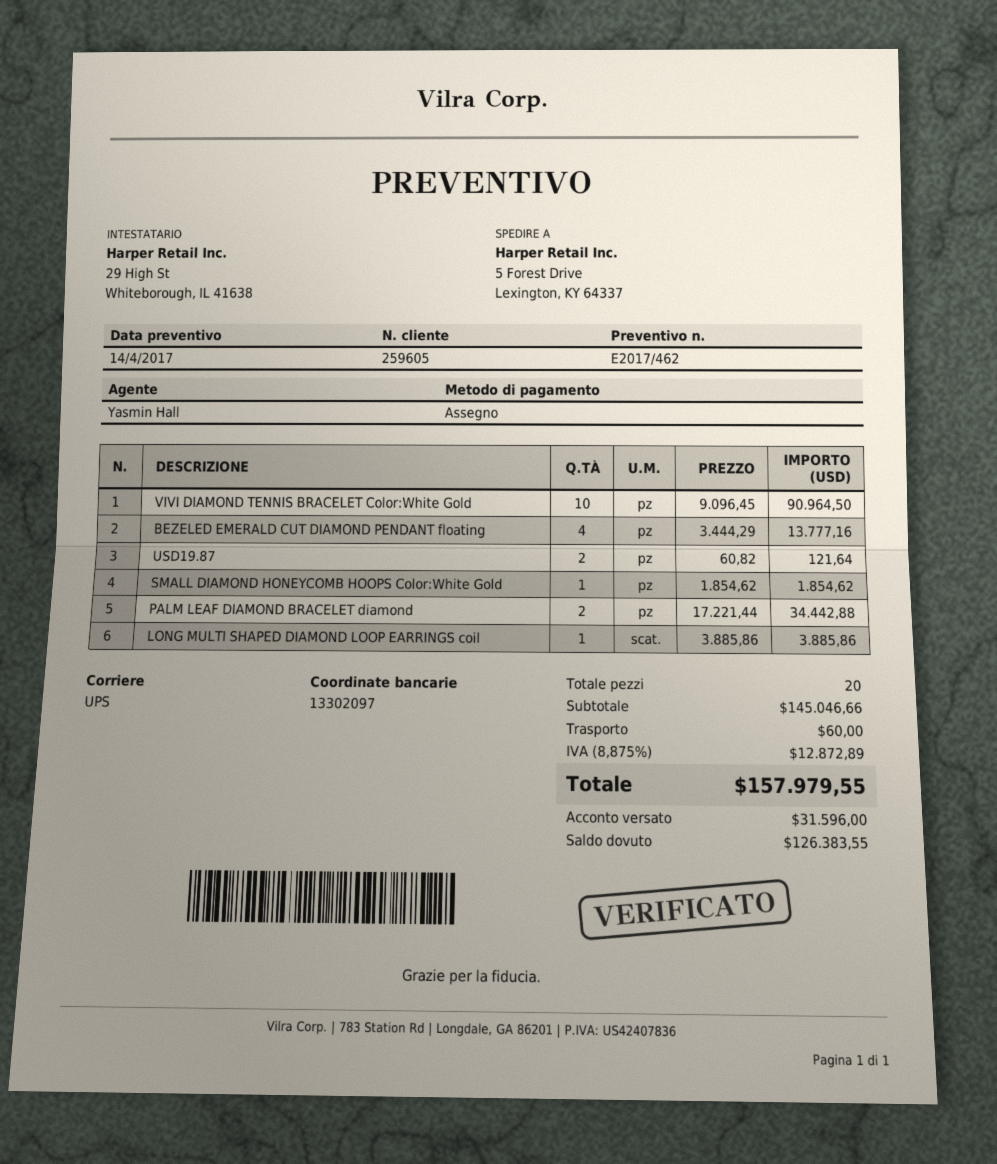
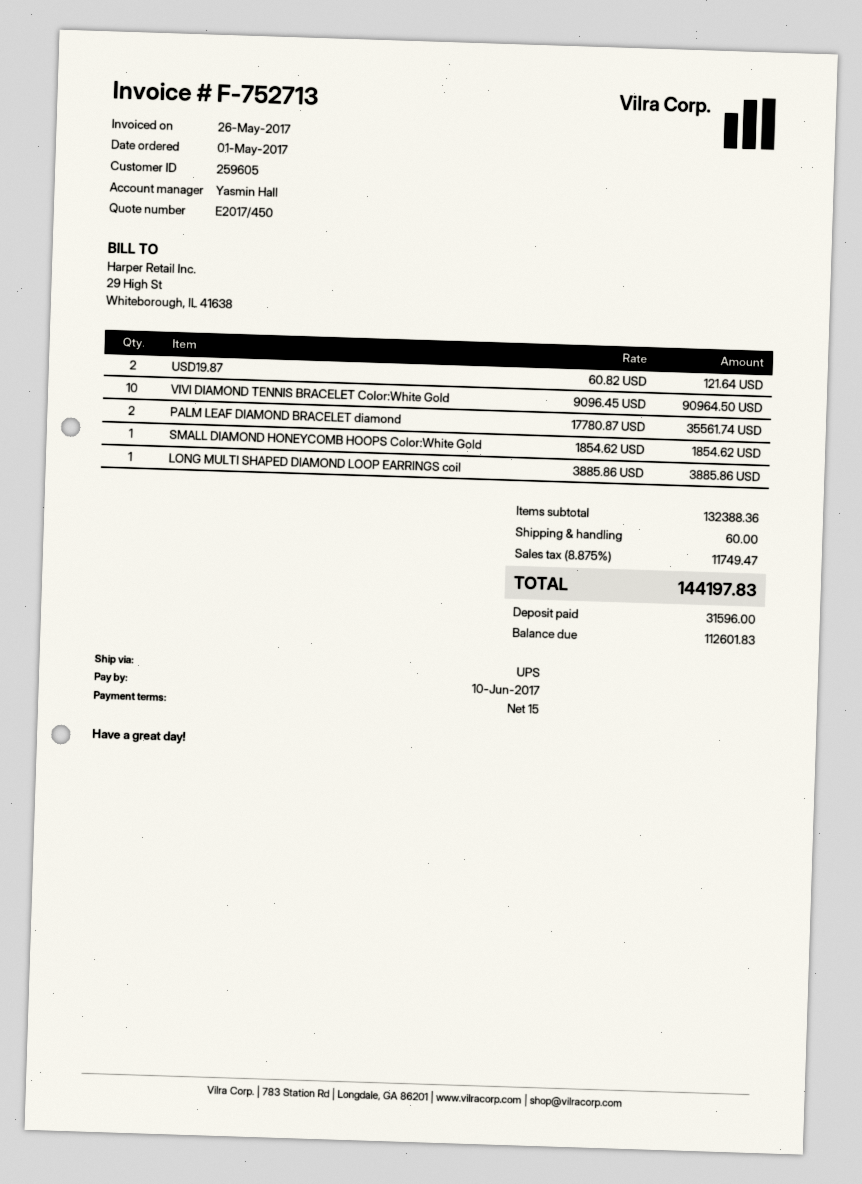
quote number: E2017/462 -> E2017/450
BEZELED EMERALD CUT DIAMOND PENDANT floating: 4 x 3444.29 = 13777.16 -> none
PALM LEAF DIAMOND BRACELET diamond: 2 x 17221.44 = 34442.88 -> 2 x 17780.87 = 35561.74
subtotal: 145046.66 -> 132388.36
tax: 8.875% = 12872.89 -> 8.875% = 11749.47
total: 157979.55 -> 144197.83
balance: 126383.55 -> 112601.83

